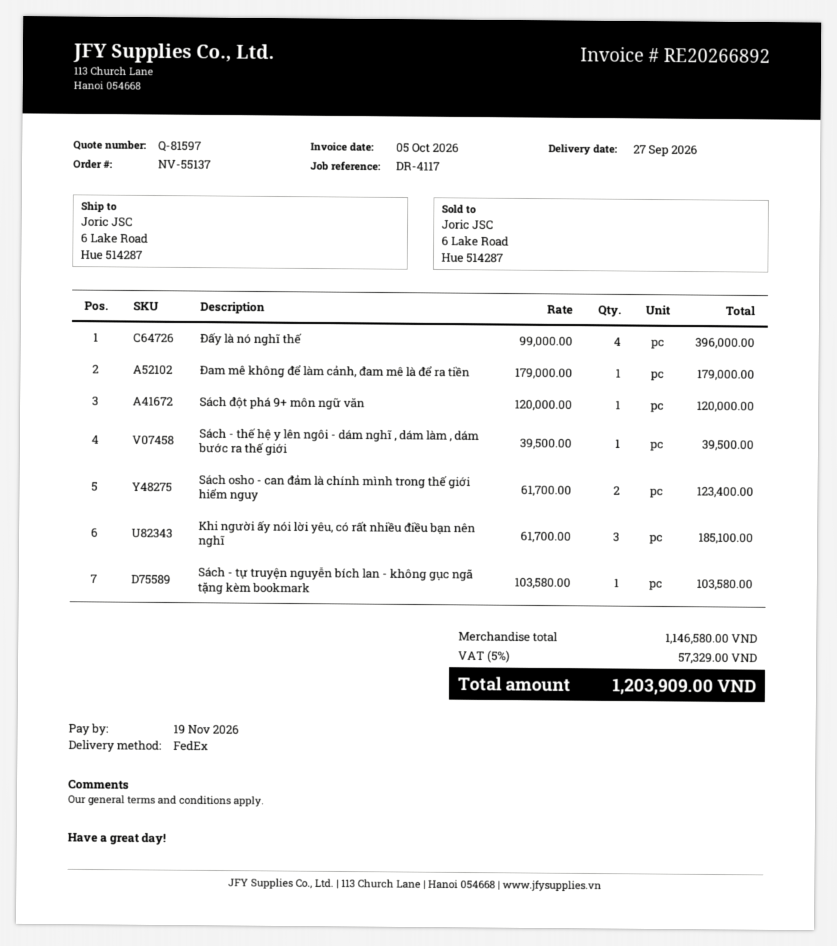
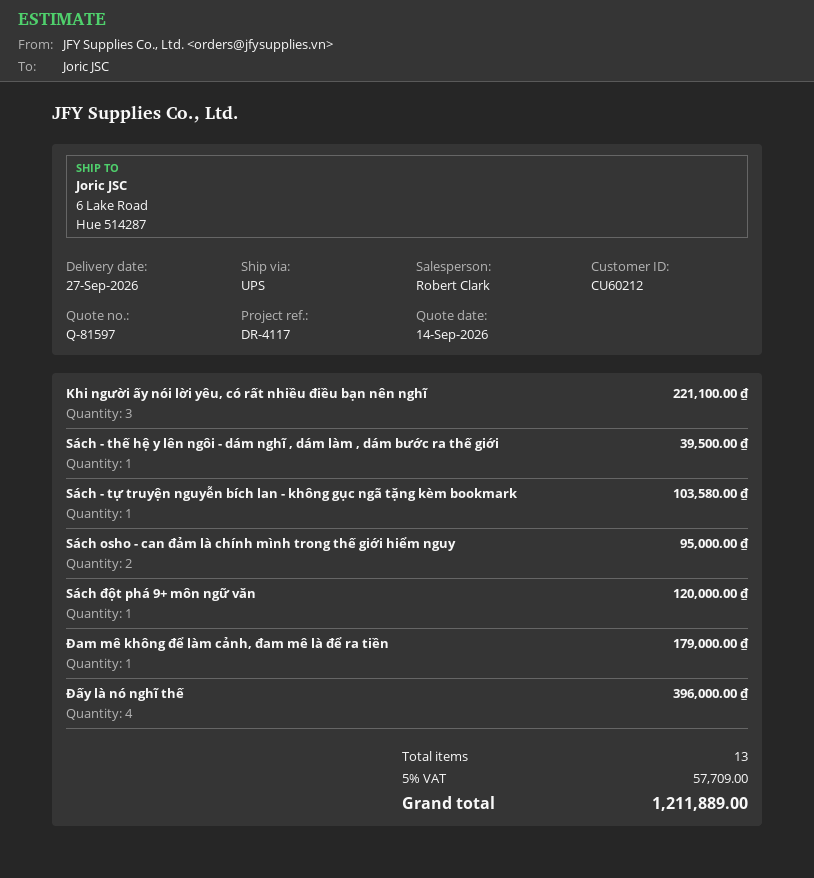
shipping method: FedEx -> UPS
Sách osho - can đảm là chính mình trong thế giới hiểm nguy: 2 for 123400.00 -> 2 for 95000.00
Khi người ấy nói lời yêu, có rất nhiều điều bạn nên nghĩ: 3 for 185100.00 -> 3 for 221100.00
tax: 5% = 57329.00 -> 5% = 57709.00
total: 1203909.00 -> 1211889.00

